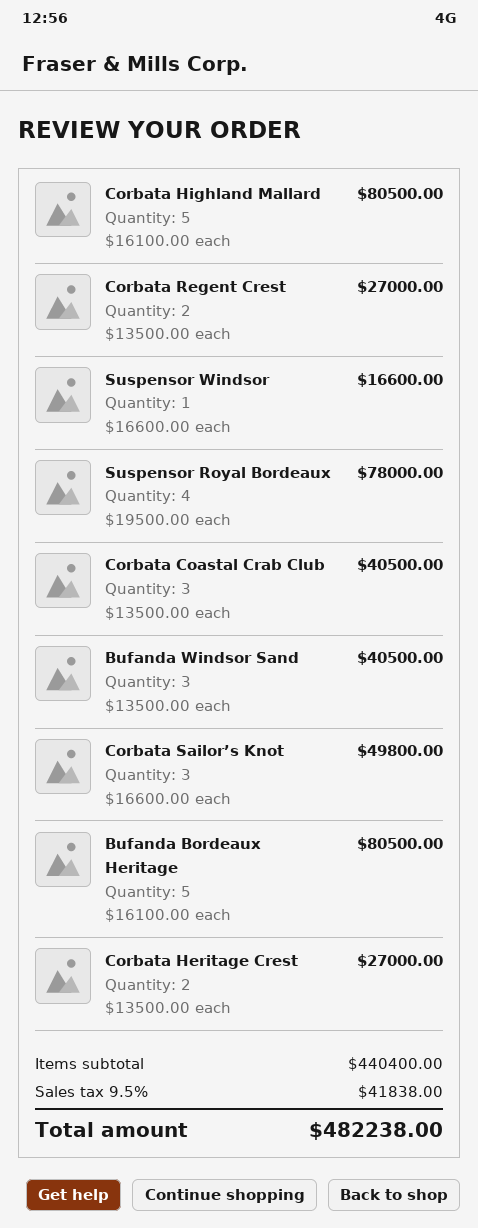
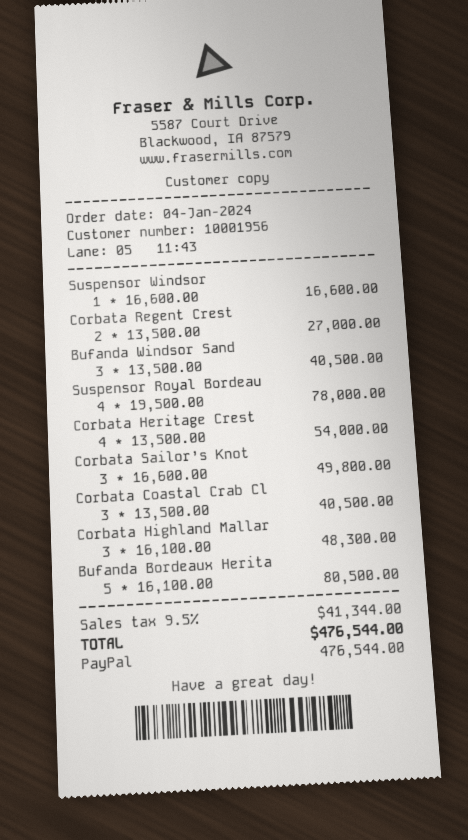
Corbata Highland Mallard: 5 x 16100.00 = 80500.00 -> 3 x 16100.00 = 48300.00
Corbata Heritage Crest: 2 x 13500.00 = 27000.00 -> 4 x 13500.00 = 54000.00
tax: 9.5% = 41838.00 -> 9.5% = 41344.00
total: 482238.00 -> 476544.00

